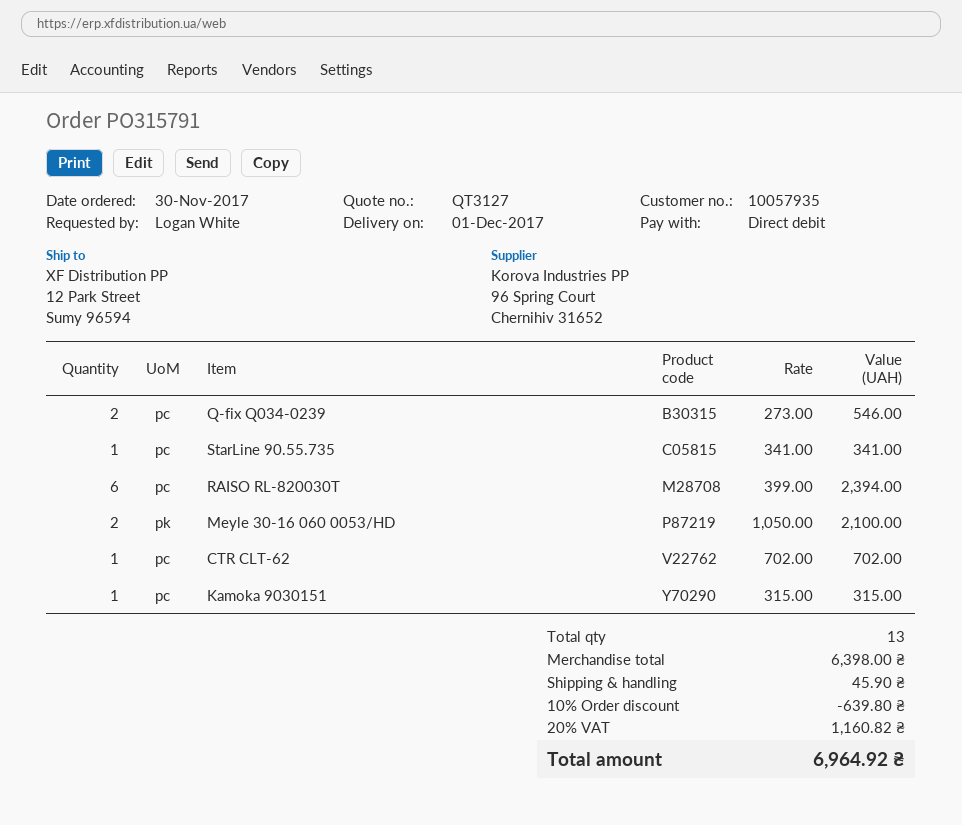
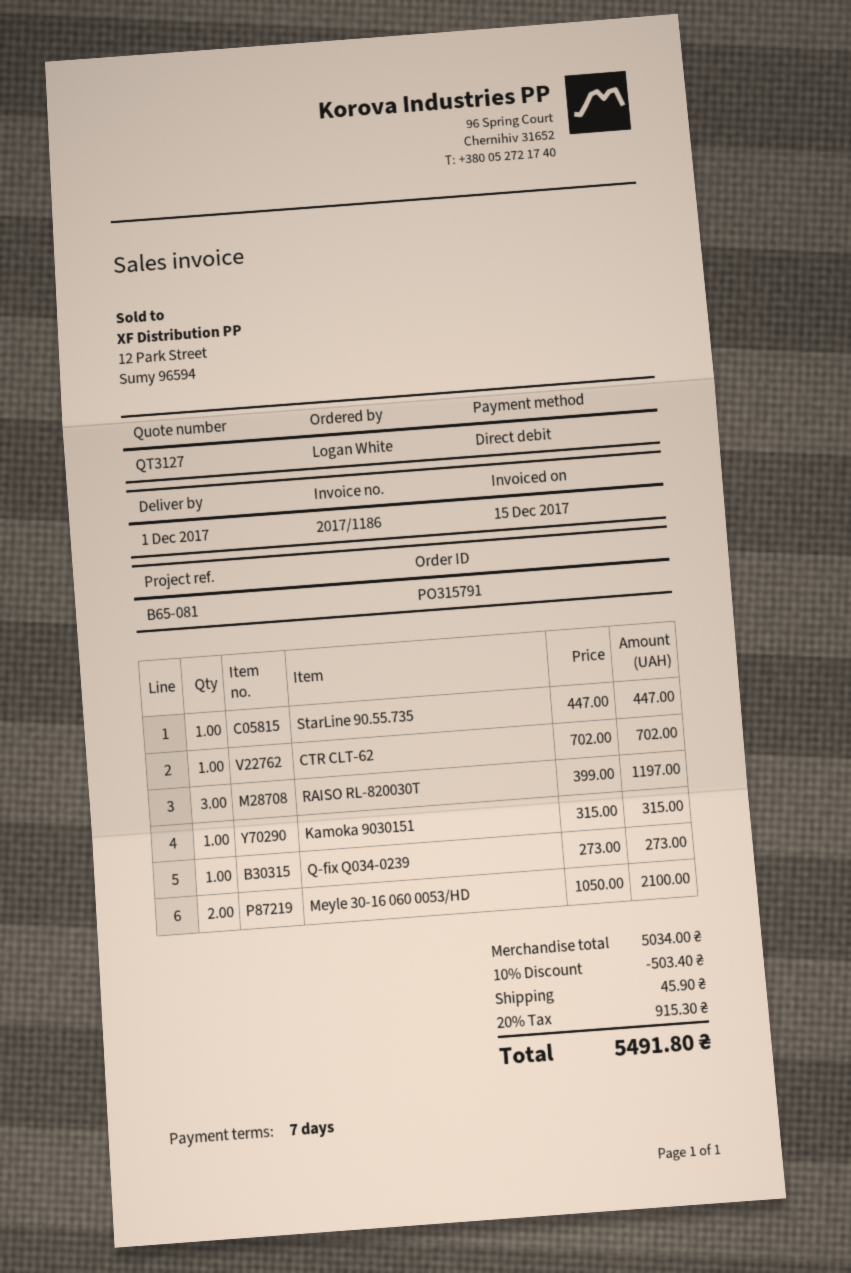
Q-fix Q034-0239: 2 x 273.00 = 546.00 -> 1 x 273.00 = 273.00
StarLine 90.55.735: 1 x 341.00 = 341.00 -> 1 x 447.00 = 447.00
RAISO RL-820030T: 6 x 399.00 = 2394.00 -> 3 x 399.00 = 1197.00
subtotal: 6398.00 -> 5034.00
discount: 10% = 639.80 -> 10% = 503.40
tax: 20% = 1160.82 -> 20% = 915.30
total: 6964.92 -> 5491.80

